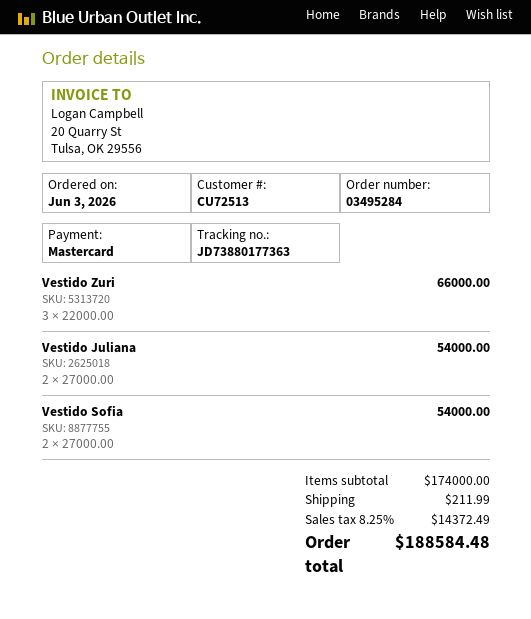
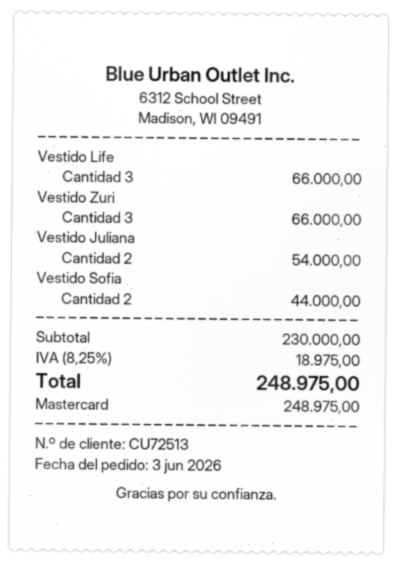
Vestido Sofia: 2 for 54000.00 -> 2 for 44000.00
Vestido Life: none -> 3 for 66000.00
subtotal: 174000.00 -> 230000.00
shipping: 211.99 -> none
tax: 8.25% = 14372.49 -> 8.25% = 18975.00
total: 188584.48 -> 248975.00

